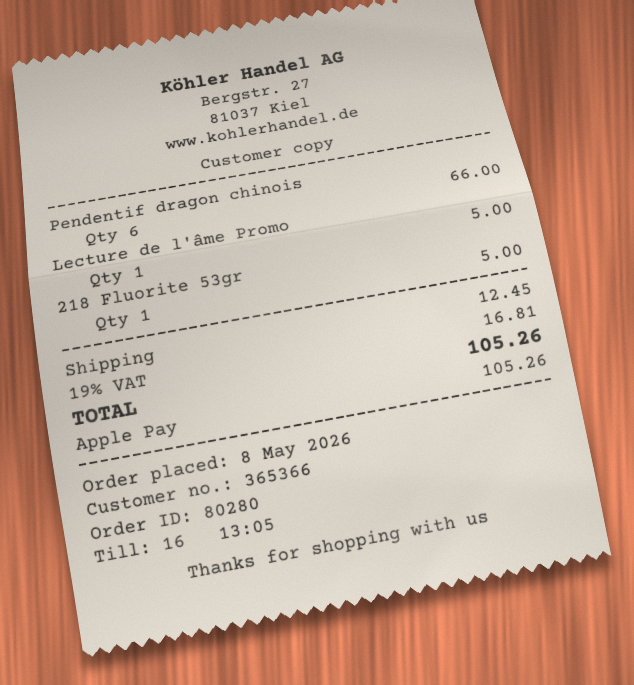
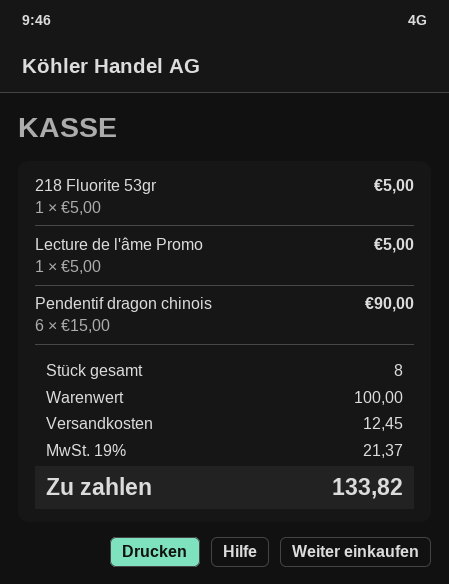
Pendentif dragon chinois: 6 for 66.00 -> 6 for 90.00
tax: 19% = 16.81 -> 19% = 21.37
total: 105.26 -> 133.82

